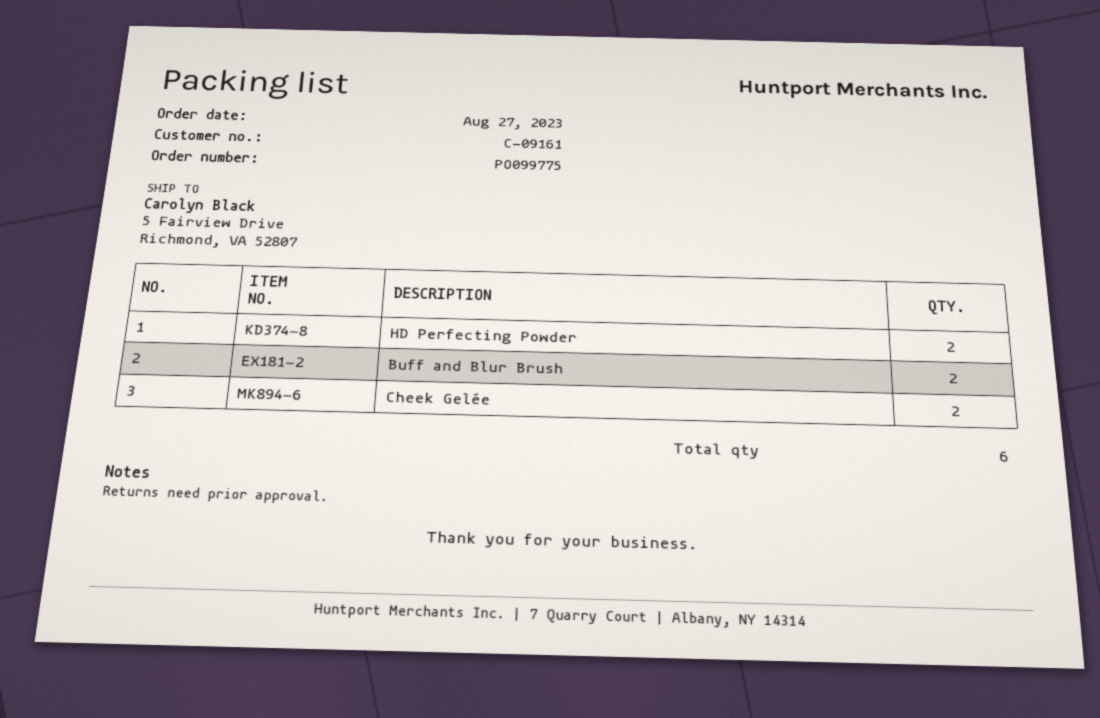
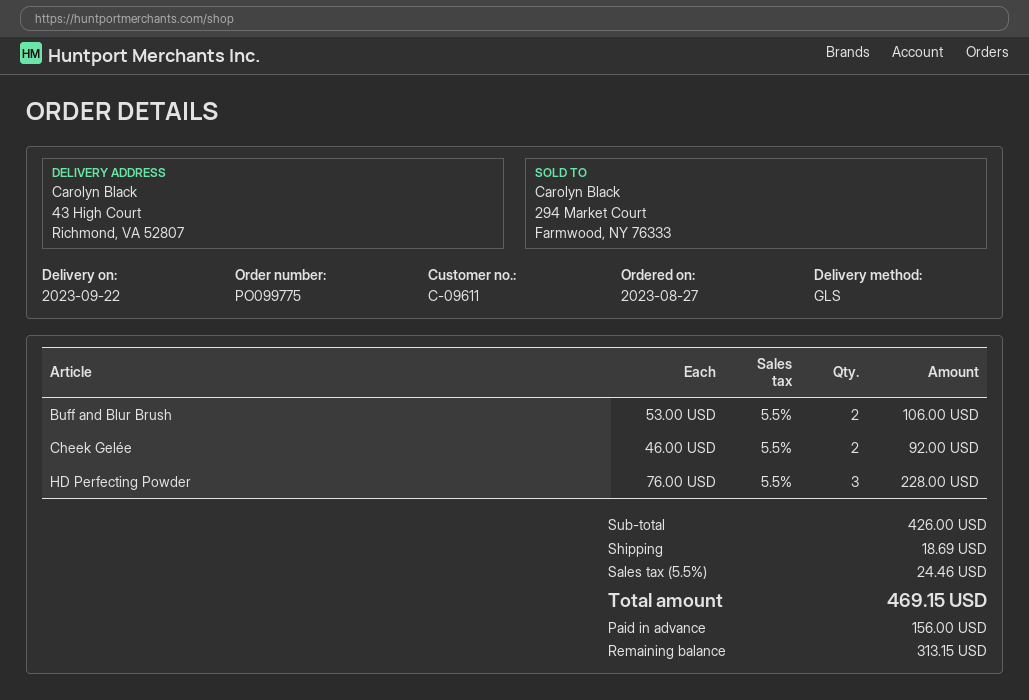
customer number: C-09161 -> C-09611
ship to: 5 Fairview Drive, Richmond, VA 52807 -> 43 High Court, Richmond, VA 52807
HD Perfecting Powder: 2 -> 3

